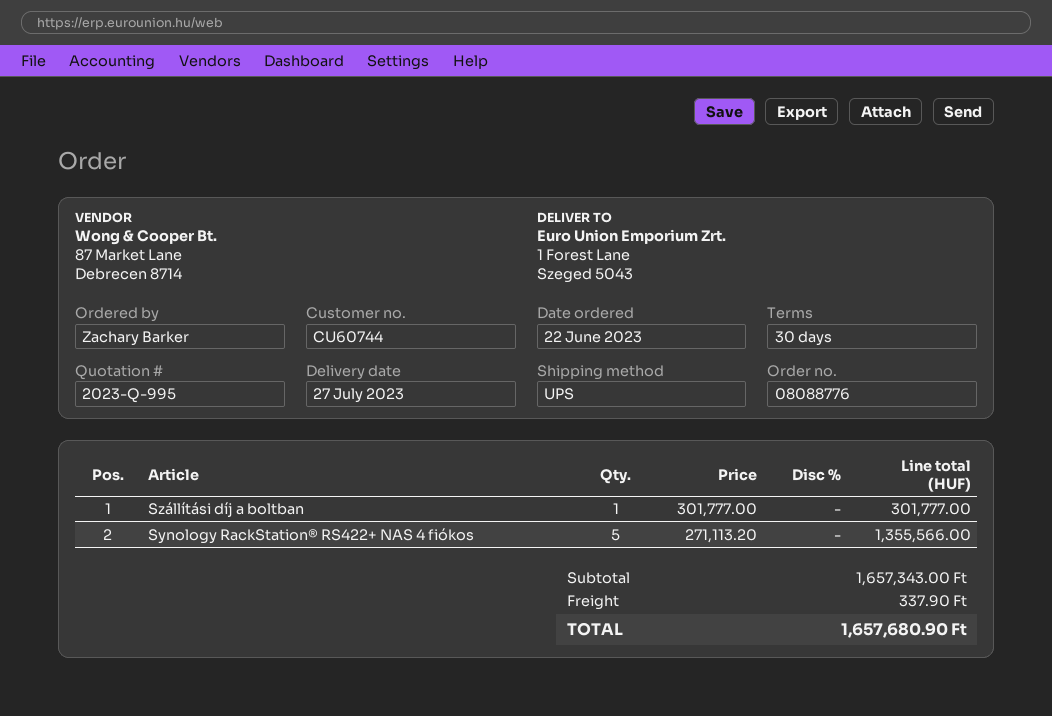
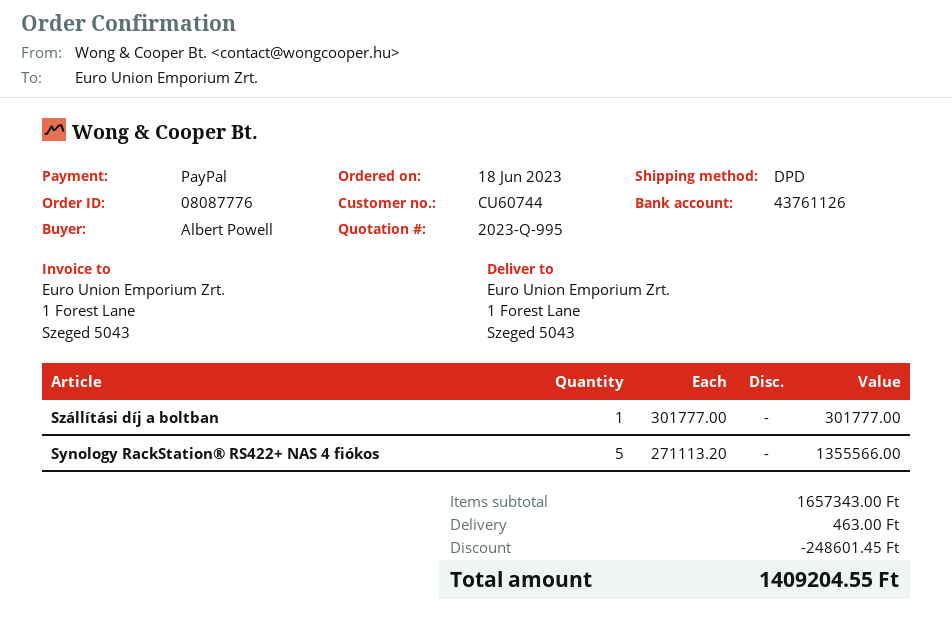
order number: 08088776 -> 08087776
order date: 2023-06-22 -> 2023-06-18
ordered by: Zachary Barker -> Albert Powell
shipping method: UPS -> DPD
discount: none -> 248601.45
shipping: 337.90 -> 463.00
total: 1657680.90 -> 1409204.55

